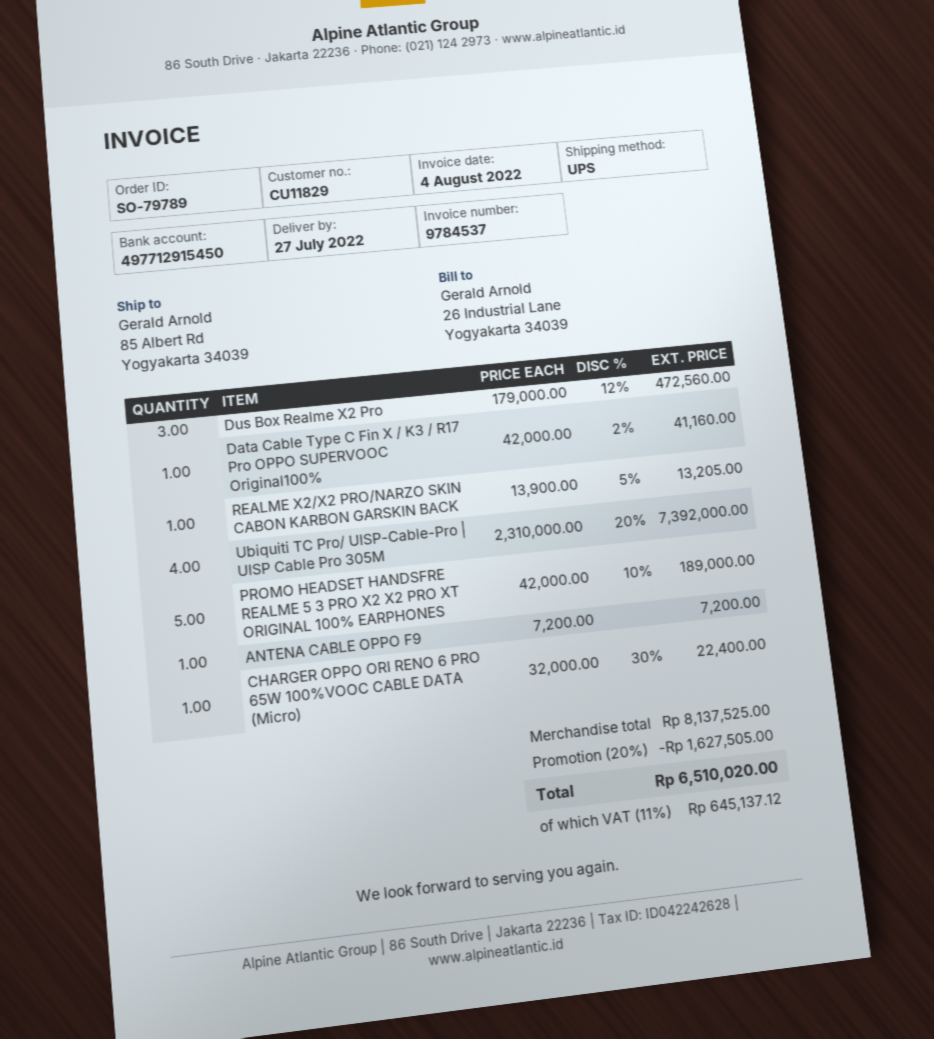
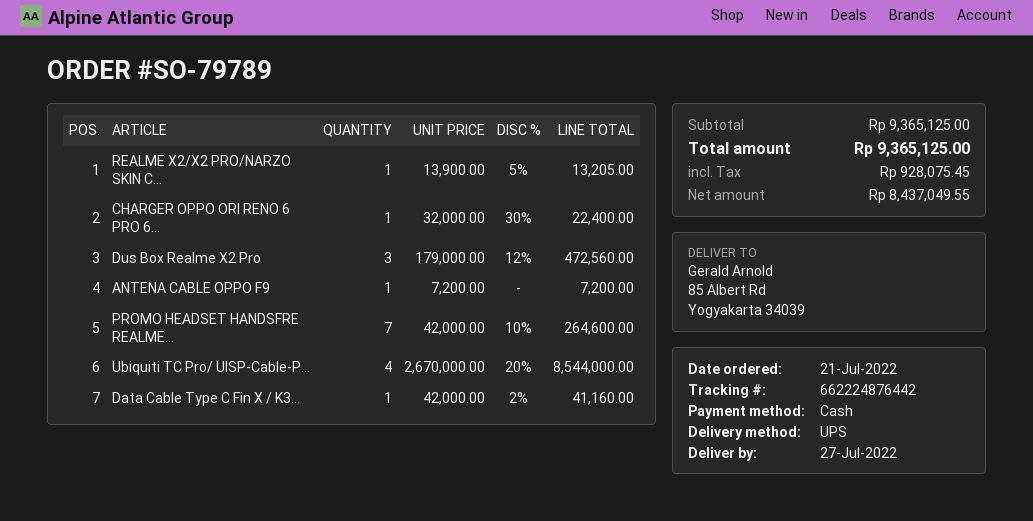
Ubiquiti TC Pro/ UISP-Cable-Pro | UISP Cable Pro 305M: 4 x 2310000.00 - 20% = 7392000.00 -> 4 x 2670000.00 - 20% = 8544000.00
PROMO HEADSET HANDSFRE REALME 5 3 PRO X2 X2 PRO XT ORIGINAL 100% EARPHONES: 5 x 42000.00 - 10% = 189000.00 -> 7 x 42000.00 - 10% = 264600.00
subtotal: 8137525.00 -> 9365125.00
discount: 20% = 1627505.00 -> none
tax: 645137.12 -> 928075.45
total: 6510020.00 -> 9365125.00

